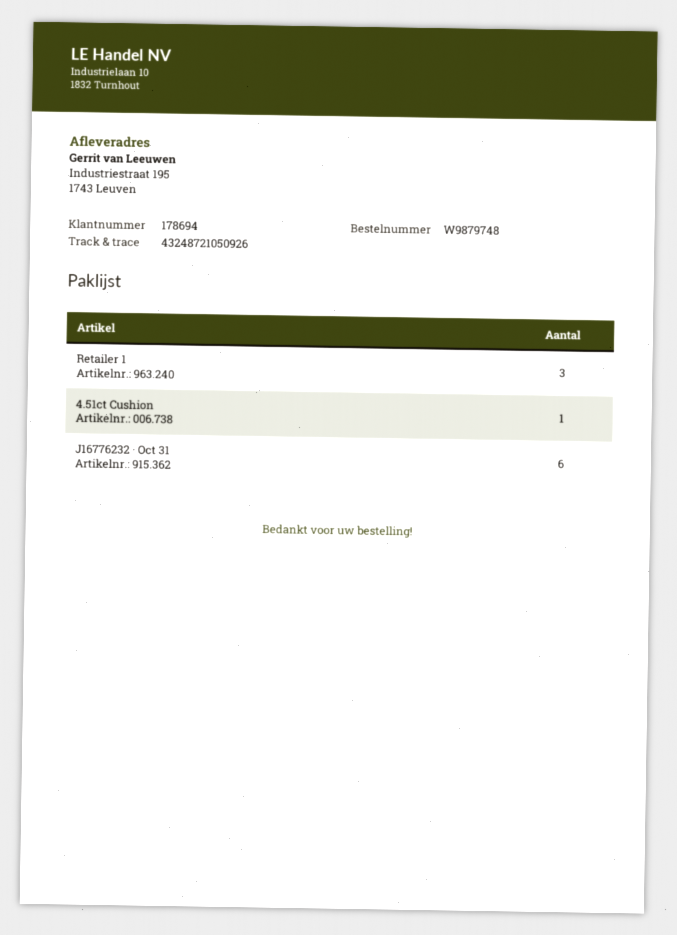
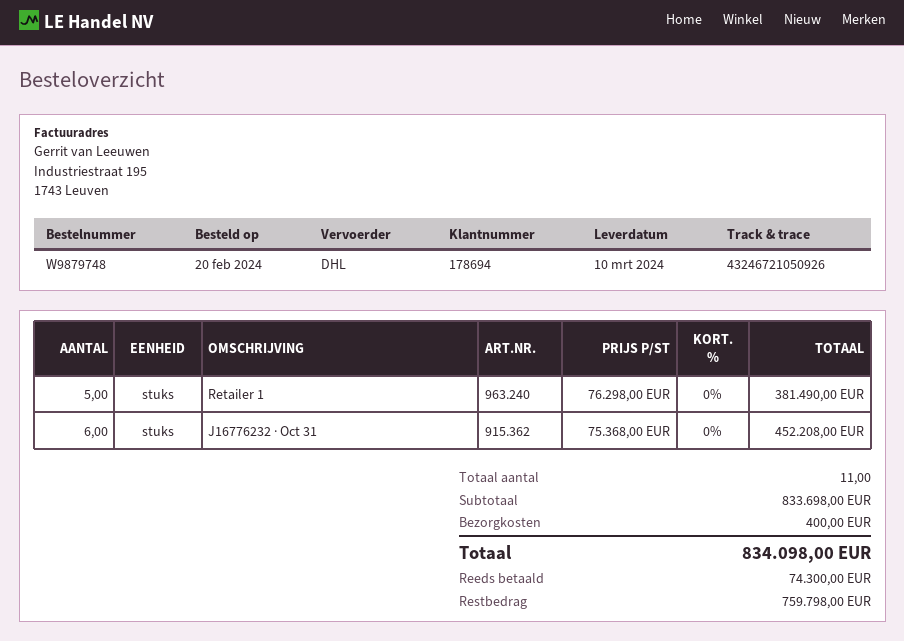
tracking number: 43248721050926 -> 43246721050926
Retailer 1: 3 -> 5
4.51ct Cushion: 1 -> none

